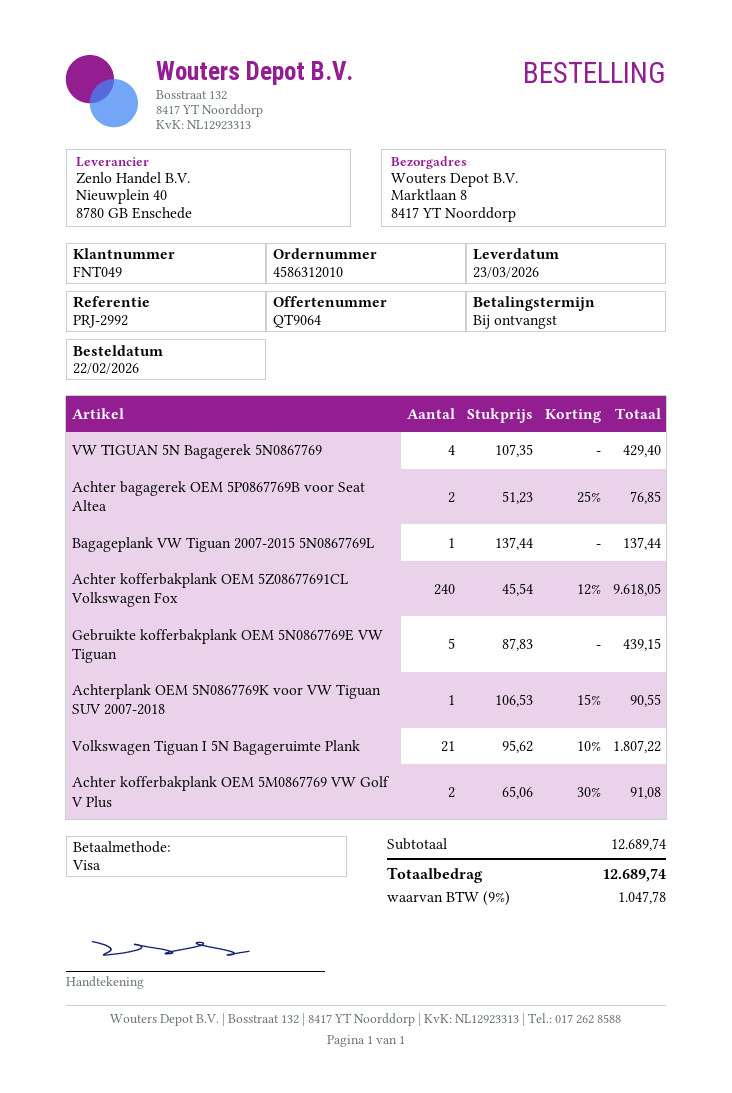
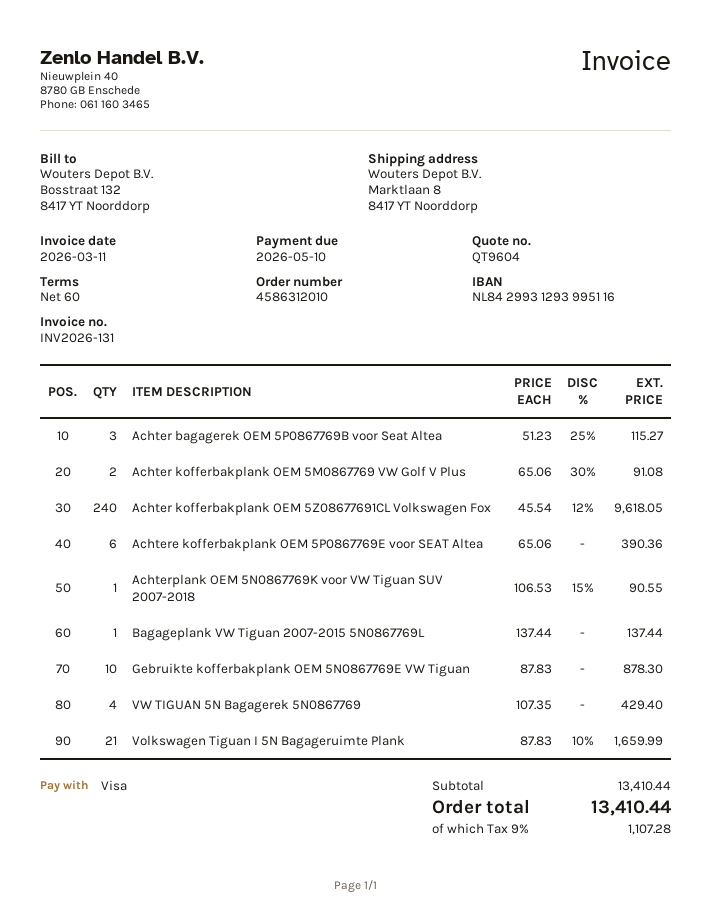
quote number: QT9064 -> QT9604
payment terms: on receipt -> 60 days
Achter bagagerek OEM 5P0867769B voor Seat Altea: 2 x 51.23 - 25% = 76.85 -> 3 x 51.23 - 25% = 115.27
Gebruikte kofferbakplank OEM 5N0867769E VW Tiguan: 5 x 87.83 = 439.15 -> 10 x 87.83 = 878.30
Volkswagen Tiguan I 5N Bagageruimte Plank: 21 x 95.62 - 10% = 1807.22 -> 21 x 87.83 - 10% = 1659.99
Achtere kofferbakplank OEM 5P0867769E voor SEAT Altea: none -> 6 x 65.06 = 390.36
subtotal: 12689.74 -> 13410.44
tax: 9% = 1047.78 -> 9% = 1107.28
total: 12689.74 -> 13410.44

